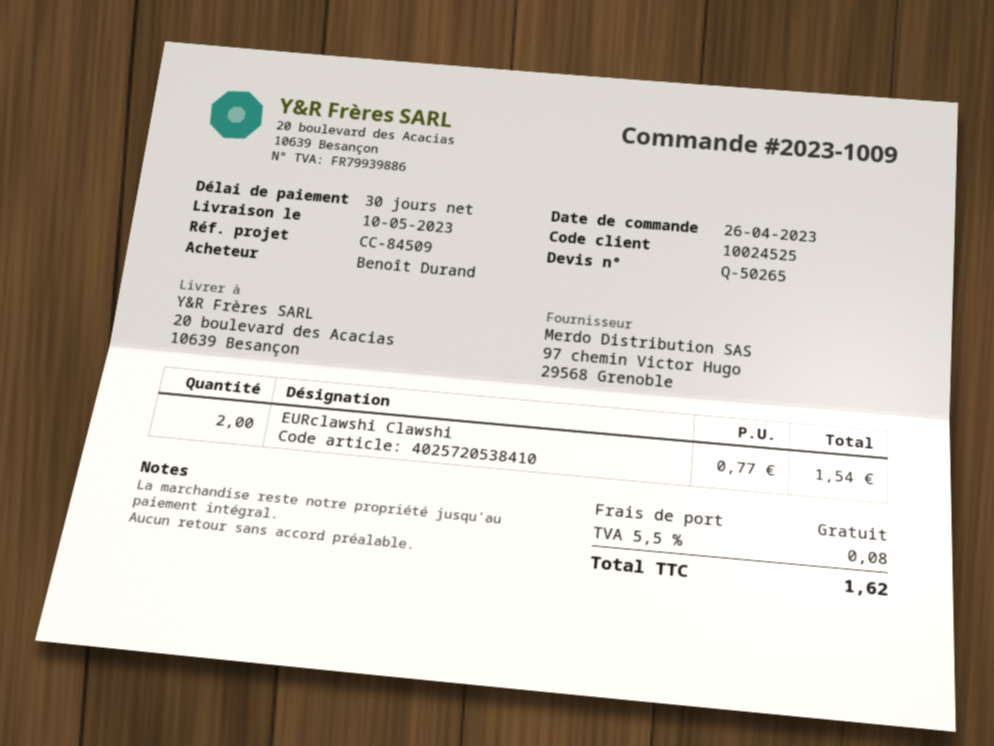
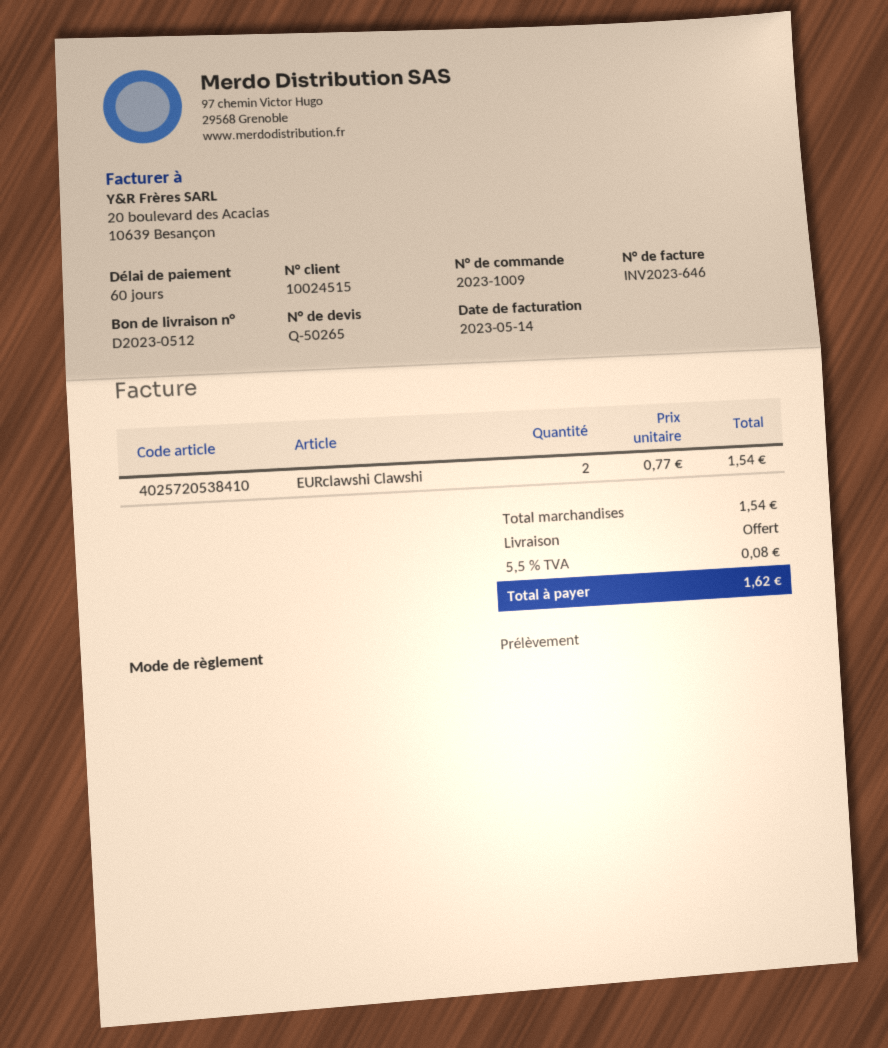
payment terms: 30 days -> 60 days
customer number: 10024525 -> 10024515

